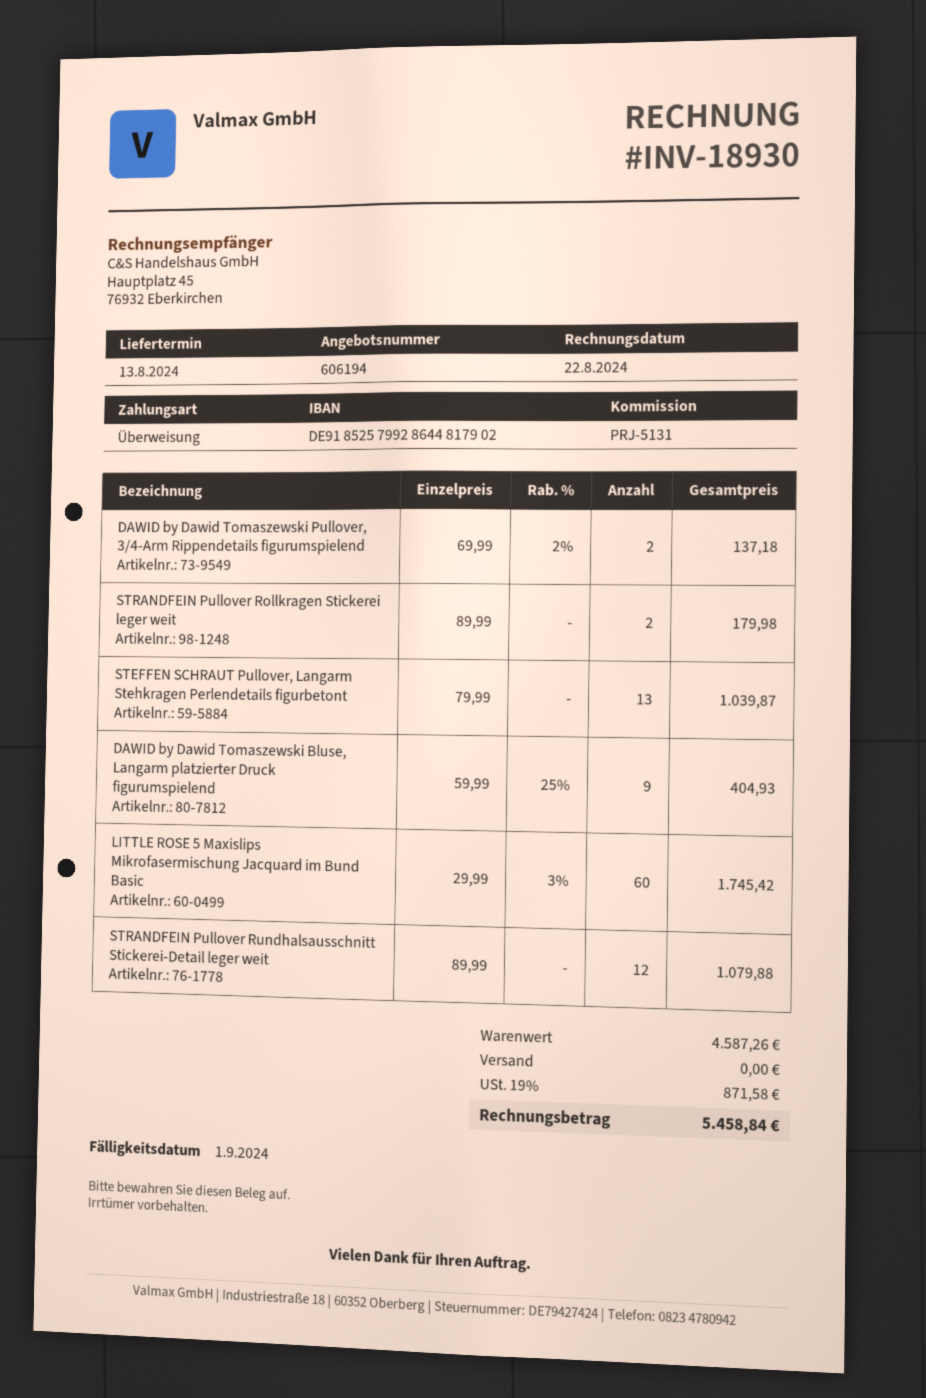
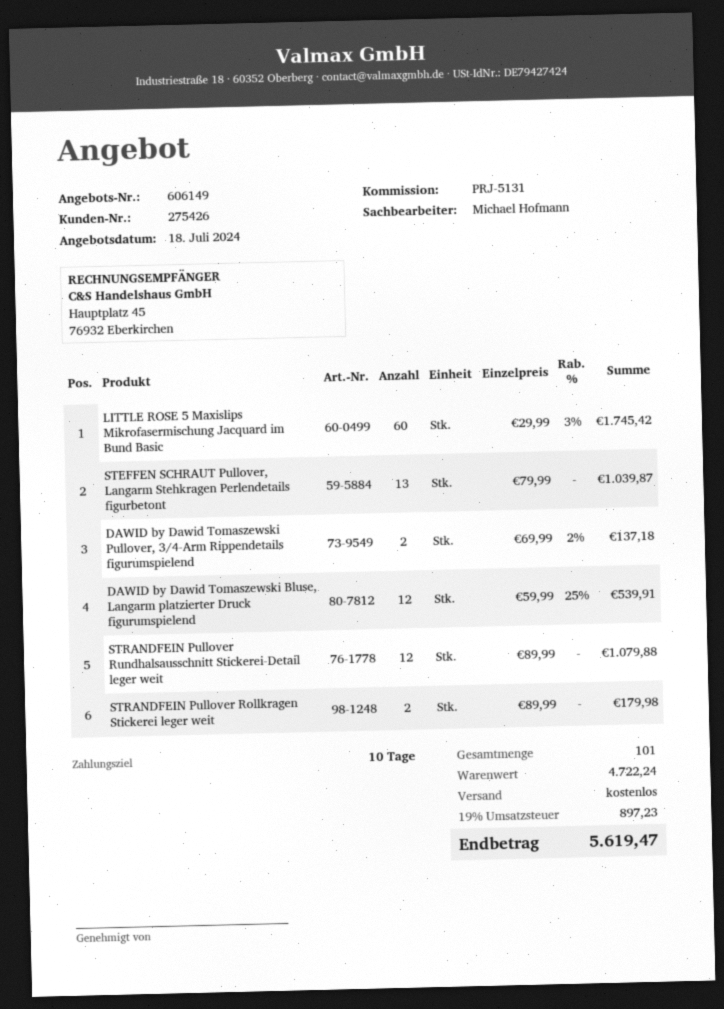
quote number: 606194 -> 606149
DAWID by Dawid Tomaszewski Bluse, Langarm platzierter Druck figurumspielend: 9 x 59.99 - 25% = 404.93 -> 12 x 59.99 - 25% = 539.91
subtotal: 4587.26 -> 4722.24
tax: 19% = 871.58 -> 19% = 897.23
total: 5458.84 -> 5619.47

